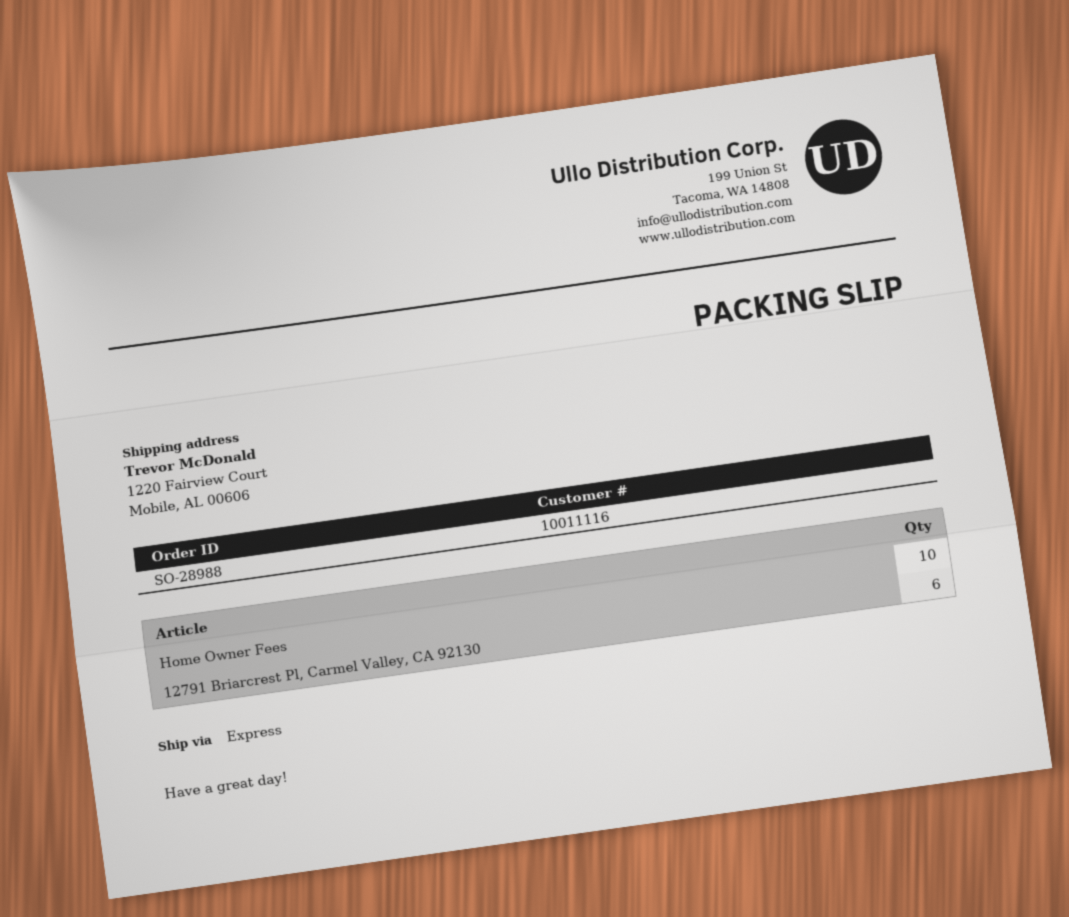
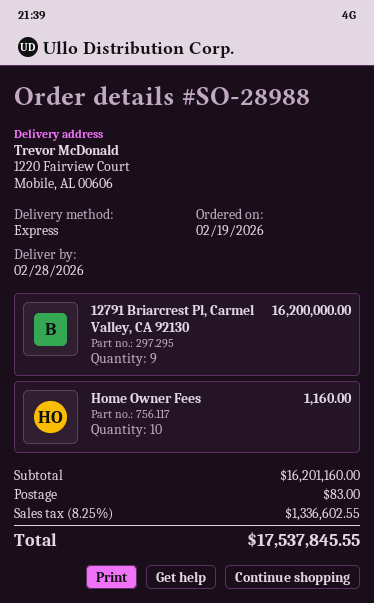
12791 Briarcrest Pl, Carmel Valley, CA 92130: 6 -> 9

